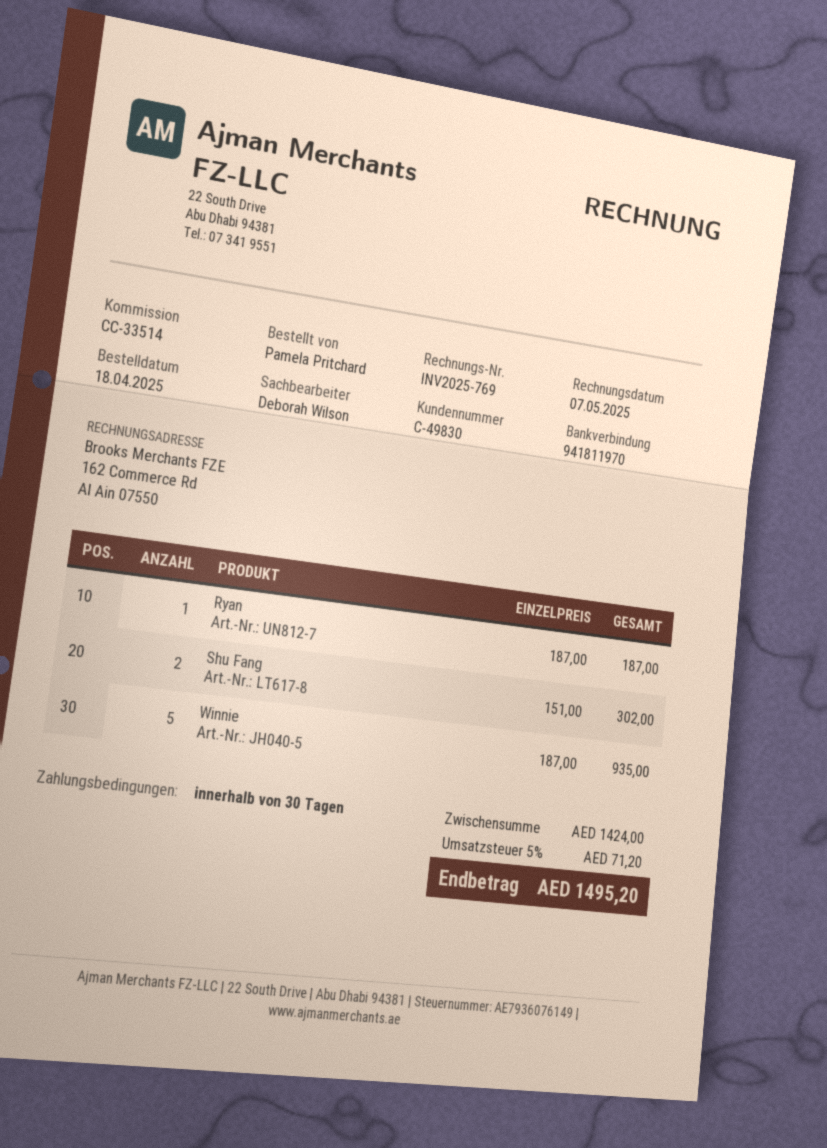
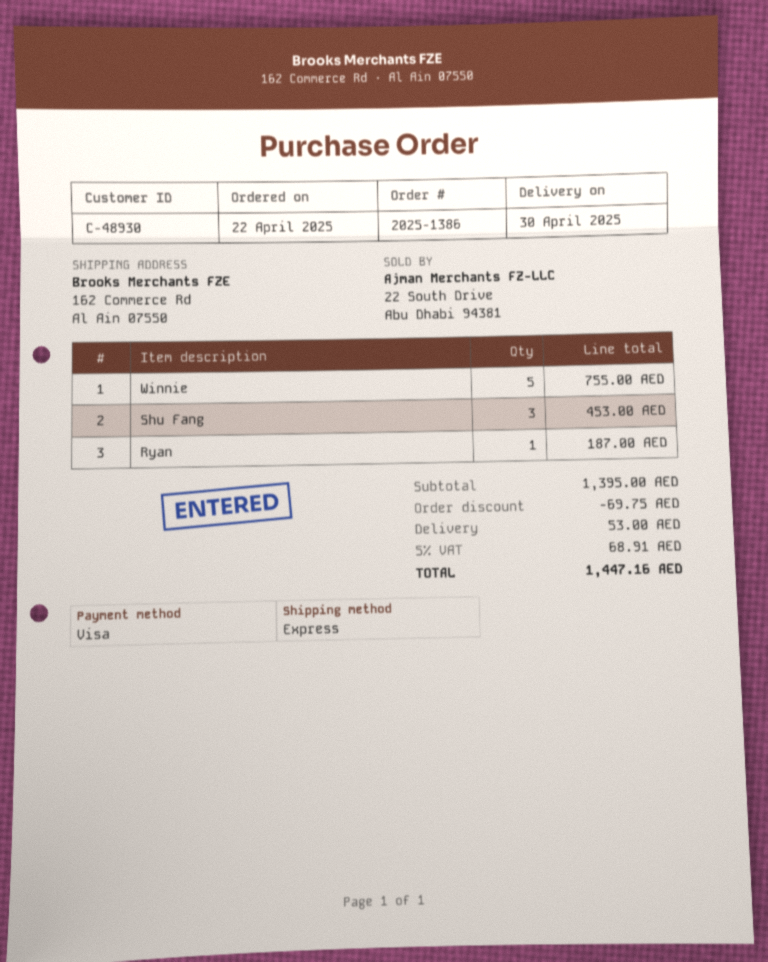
order date: 2025-04-18 -> 2025-04-22
customer number: C-49830 -> C-48930
Shu Fang: 2 for 302.00 -> 3 for 453.00
Winnie: 5 for 935.00 -> 5 for 755.00
subtotal: 1424.00 -> 1395.00
discount: none -> 69.75
shipping: none -> 53.00
tax: 5% = 71.20 -> 5% = 68.91
total: 1495.20 -> 1447.16

